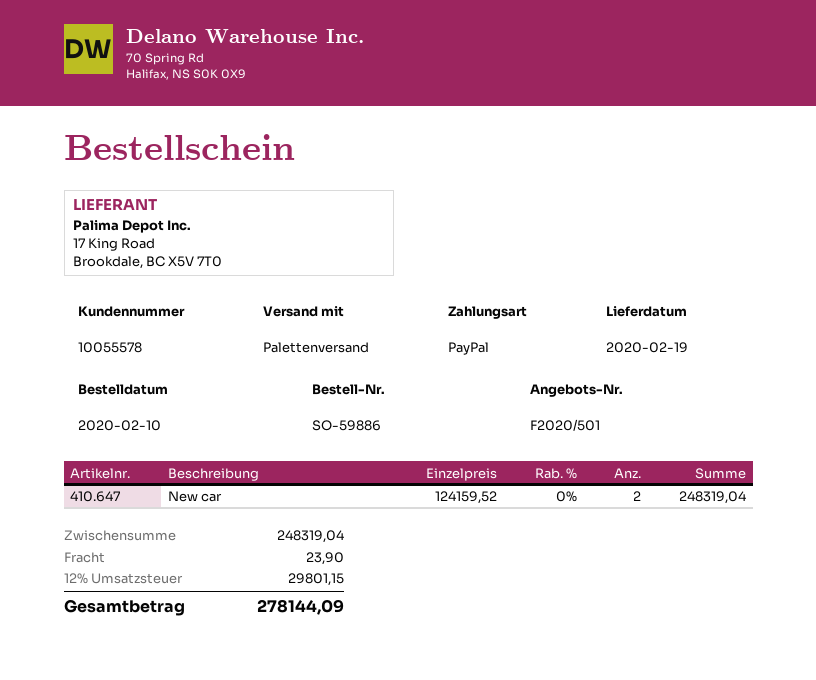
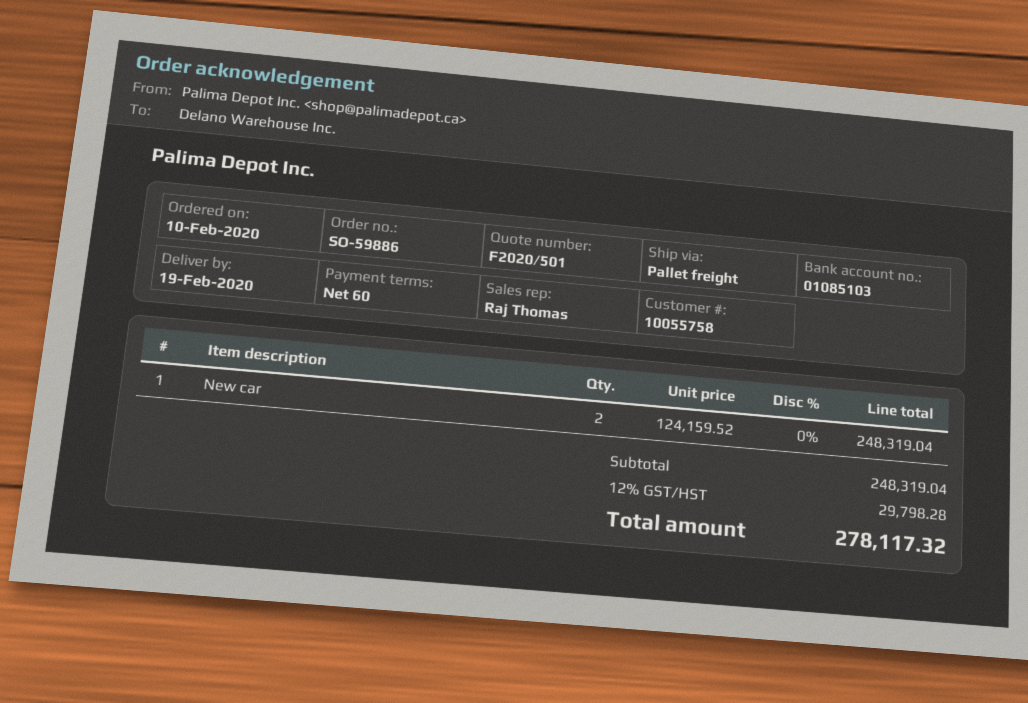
customer number: 10055578 -> 10055758
shipping: 23.90 -> none
tax: 12% = 29801.15 -> 12% = 29798.28
total: 278144.09 -> 278117.32

